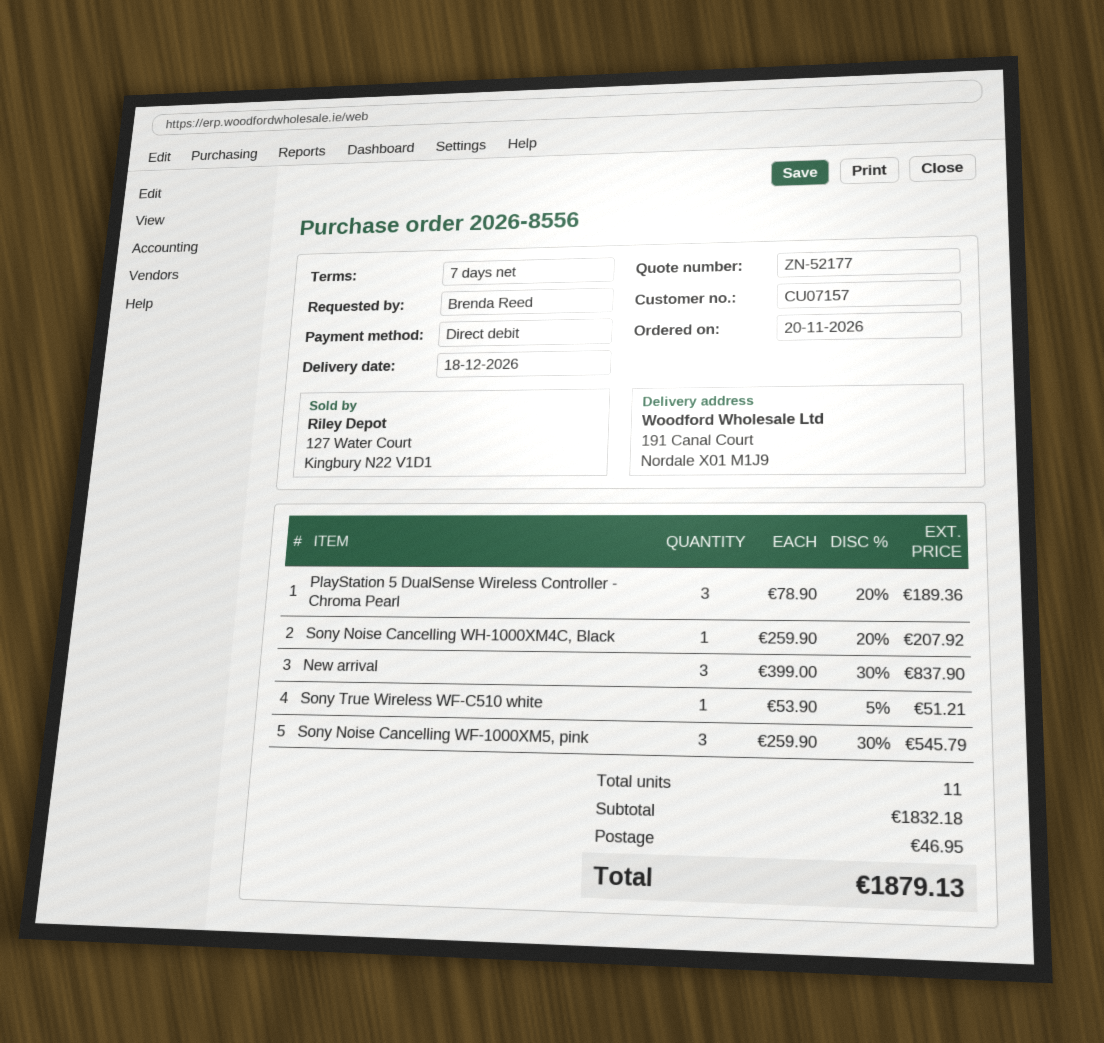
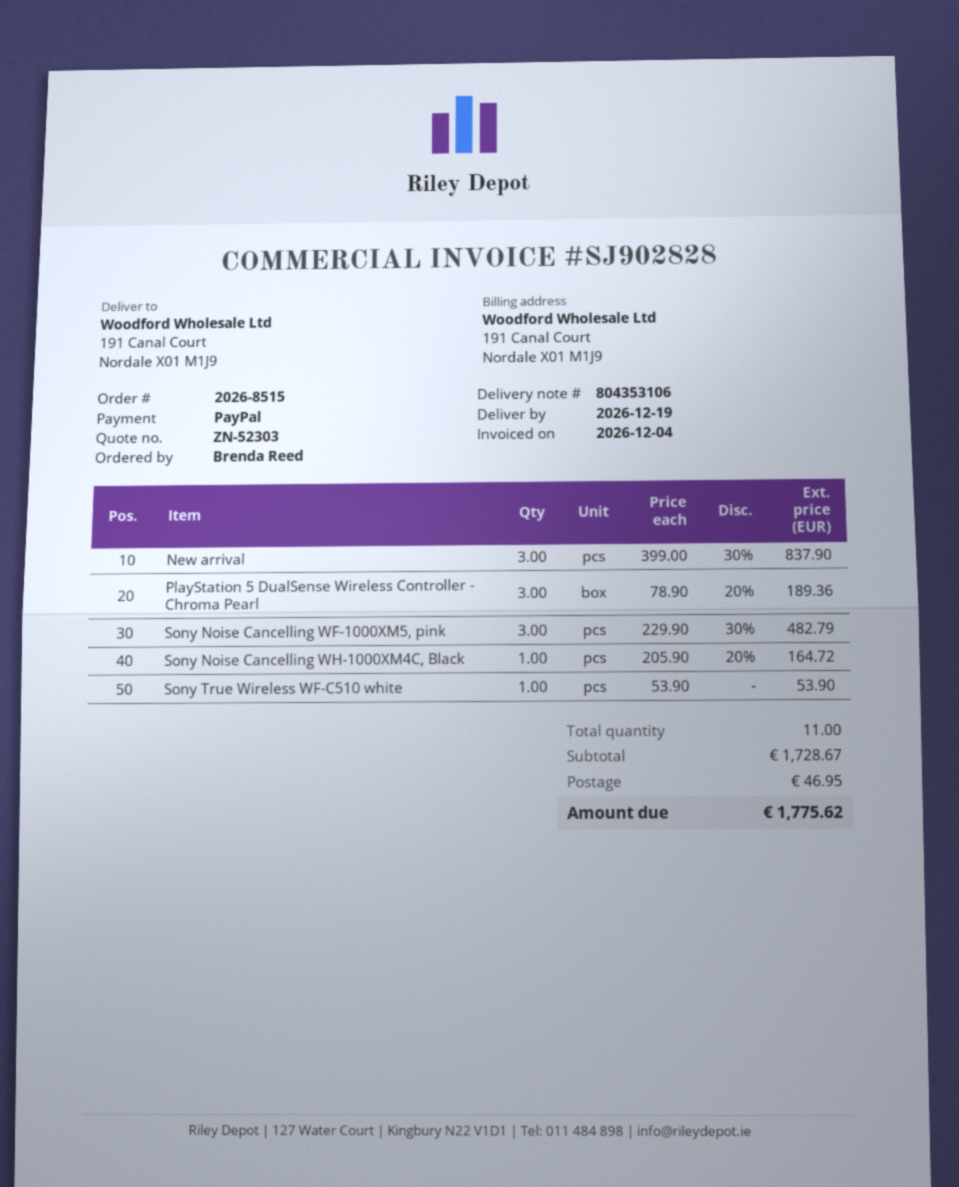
quote number: ZN-52177 -> ZN-52303
order number: 2026-8556 -> 2026-8515
delivery date: 2026-12-18 -> 2026-12-19
payment method: direct debit -> PayPal
Sony Noise Cancelling WH-1000XM4C, Black: 1 x 259.90 - 20% = 207.92 -> 1 x 205.90 - 20% = 164.72
Sony True Wireless WF-C510 white: 1 x 53.90 - 5% = 51.21 -> 1 x 53.90 = 53.90
Sony Noise Cancelling WF-1000XM5, pink: 3 x 259.90 - 30% = 545.79 -> 3 x 229.90 - 30% = 482.79
subtotal: 1832.18 -> 1728.67
total: 1879.13 -> 1775.62

